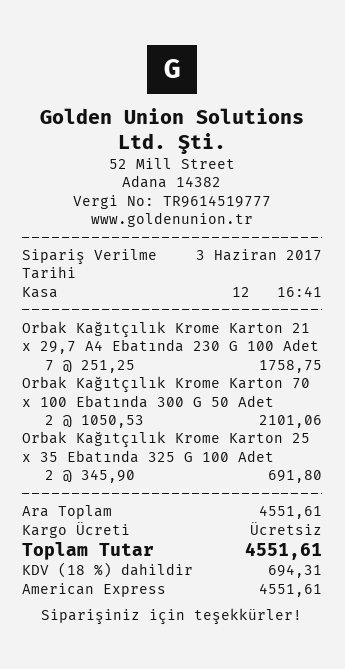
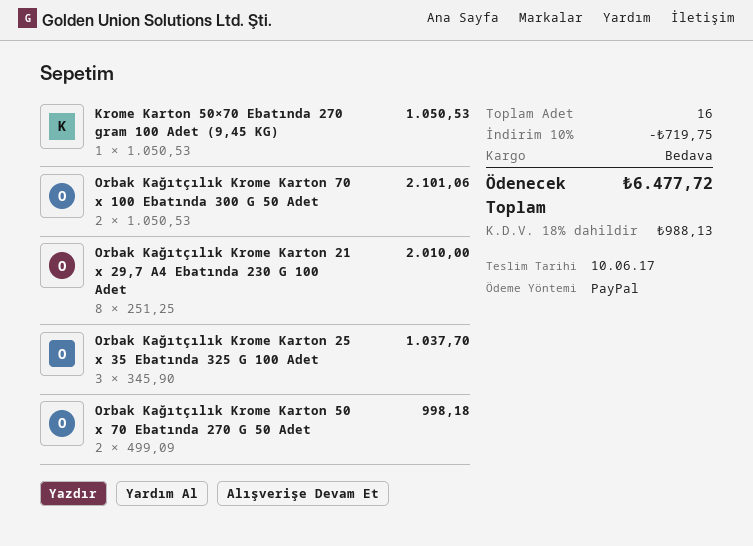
payment method: American Express -> PayPal
Orbak Kağıtçılık Krome Karton 21 x 29,7 A4 Ebatında 230 G 100 Adet: 7 x 251.25 = 1758.75 -> 8 x 251.25 = 2010.00
Orbak Kağıtçılık Krome Karton 25 x 35 Ebatında 325 G 100 Adet: 2 x 345.90 = 691.80 -> 3 x 345.90 = 1037.70
Krome Karton 50×70 Ebatında 270 gram 100 Adet (9,45 KG): none -> 1 x 1050.53 = 1050.53
Orbak Kağıtçılık Krome Karton 50 x 70 Ebatında 270 G 50 Adet: none -> 2 x 499.09 = 998.18
discount: none -> 10% = 719.75
tax: 18% = 694.31 -> 18% = 988.13
total: 4551.61 -> 6477.72

